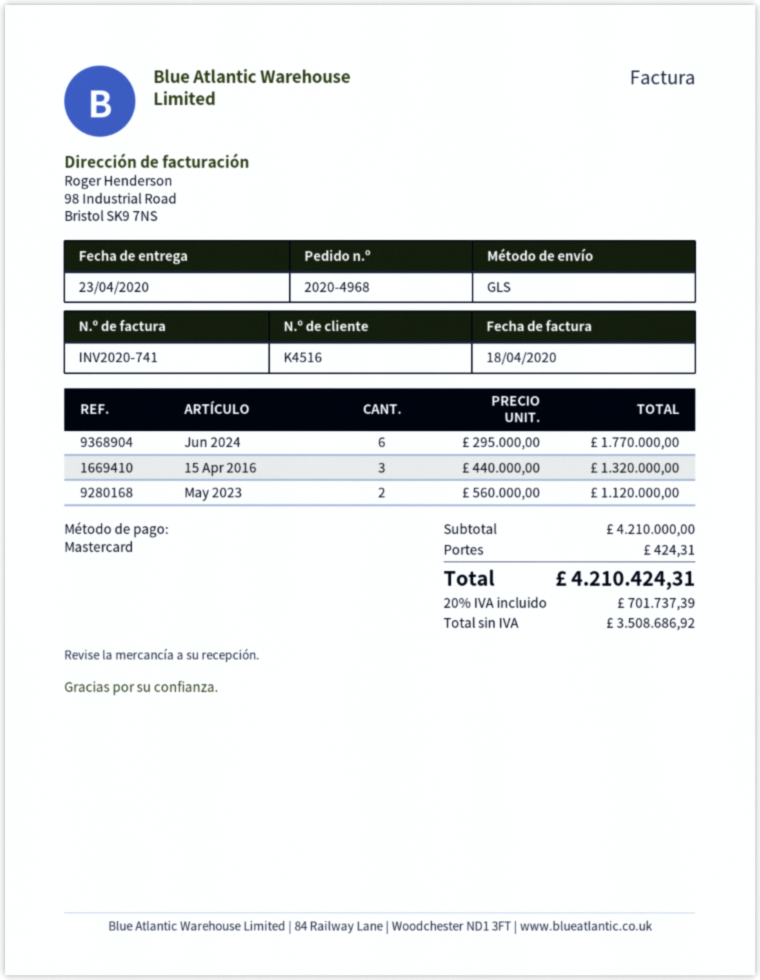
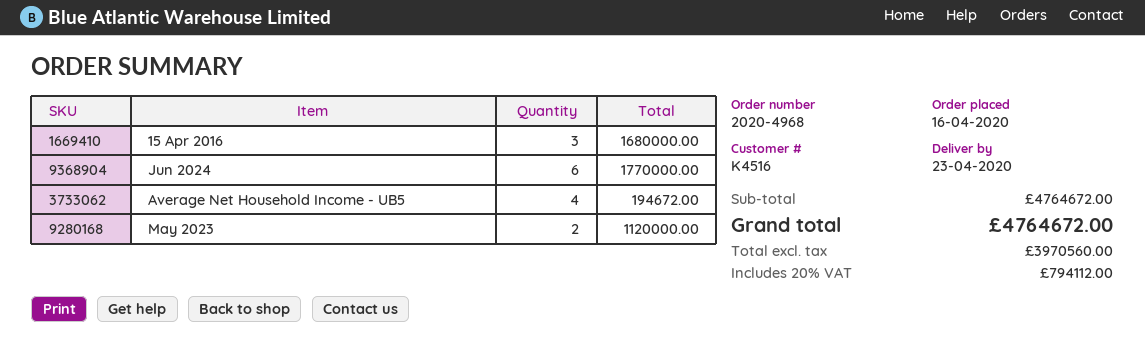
15 Apr 2016: 3 for 1320000.00 -> 3 for 1680000.00
Average Net Household Income - UB5: none -> 4 for 194672.00
subtotal: 4210000.00 -> 4764672.00
shipping: 424.31 -> none
net: 3508686.92 -> 3970560.00
tax: 20% = 701737.39 -> 20% = 794112.00
total: 4210424.31 -> 4764672.00

